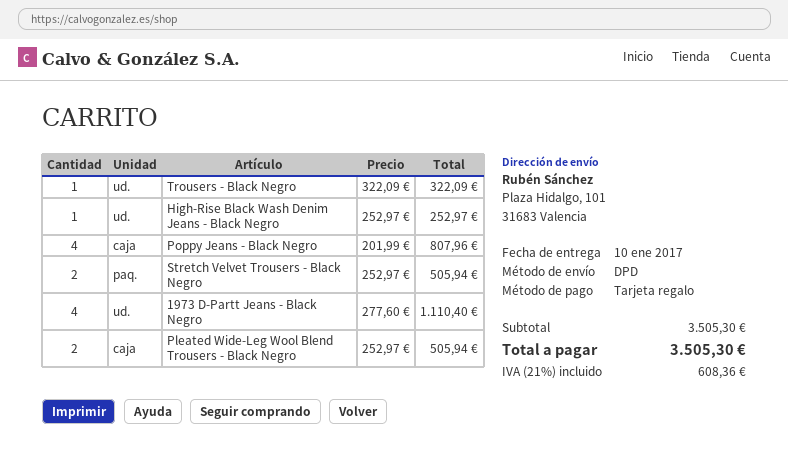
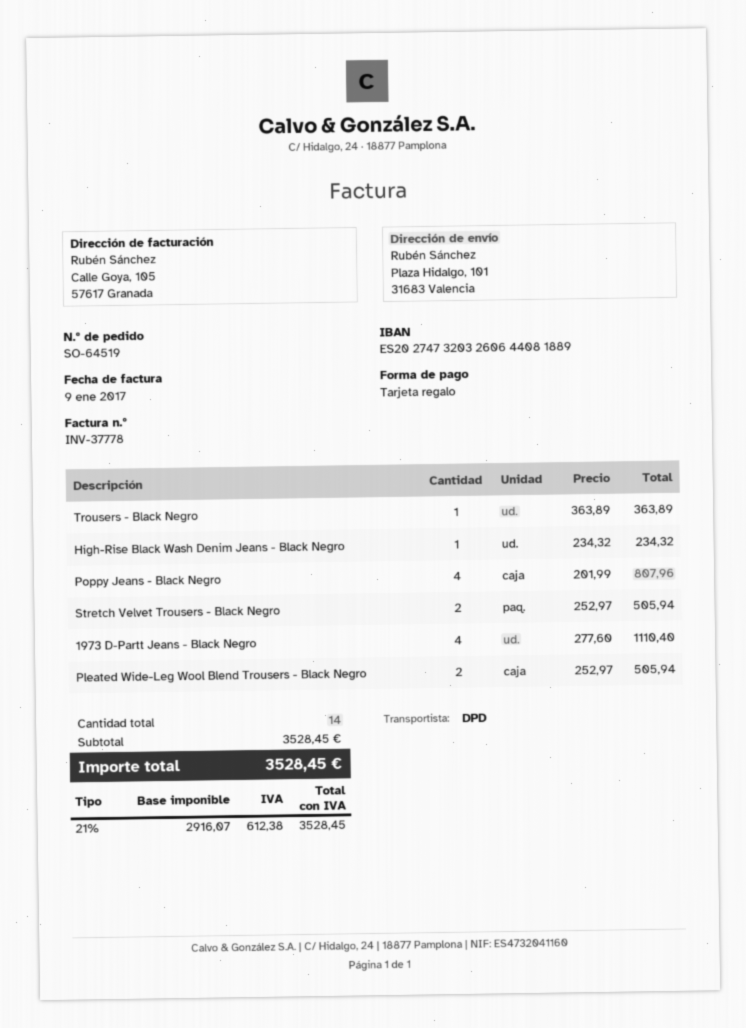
Trousers - Black Negro: 1 x 322.09 = 322.09 -> 1 x 363.89 = 363.89
High-Rise Black Wash Denim Jeans - Black Negro: 1 x 252.97 = 252.97 -> 1 x 234.32 = 234.32
subtotal: 3505.30 -> 3528.45
tax: 21% = 608.36 -> 21% = 612.38
total: 3505.30 -> 3528.45

